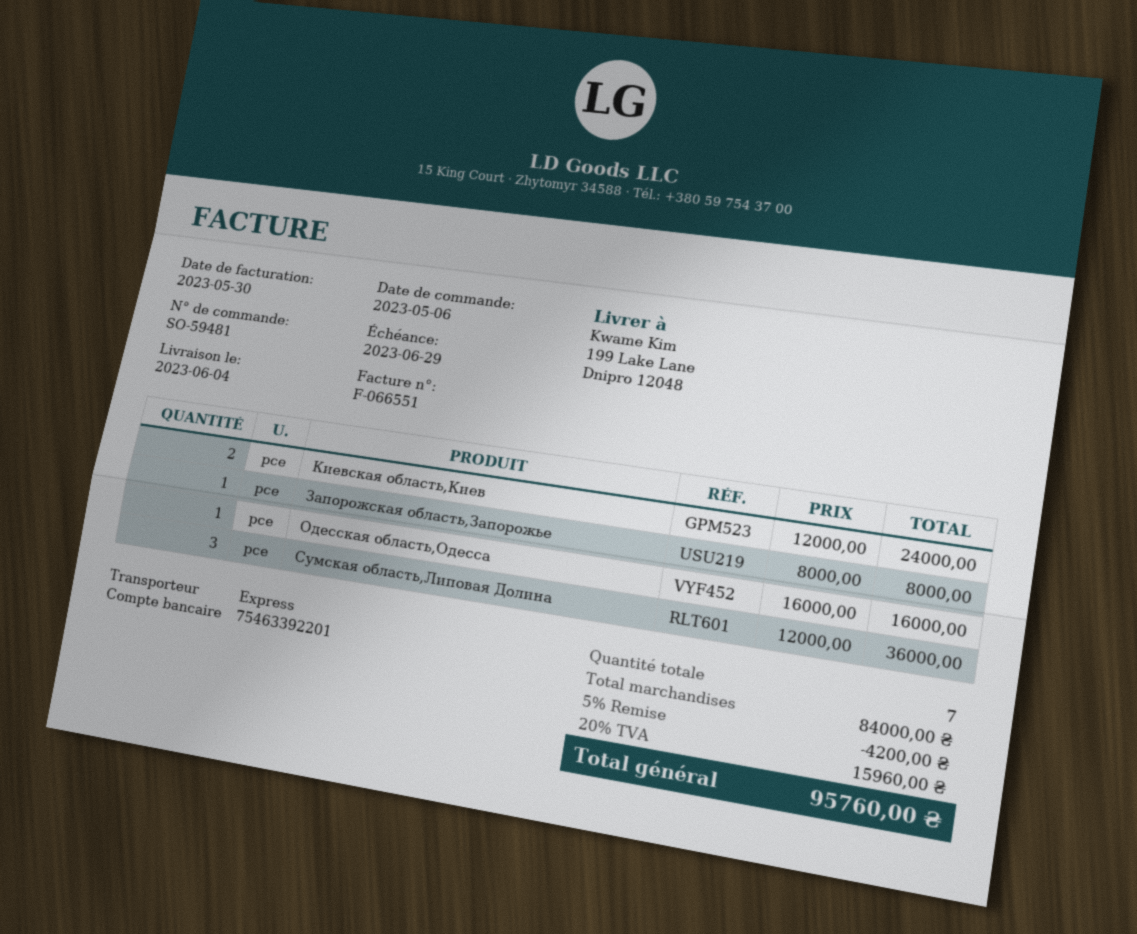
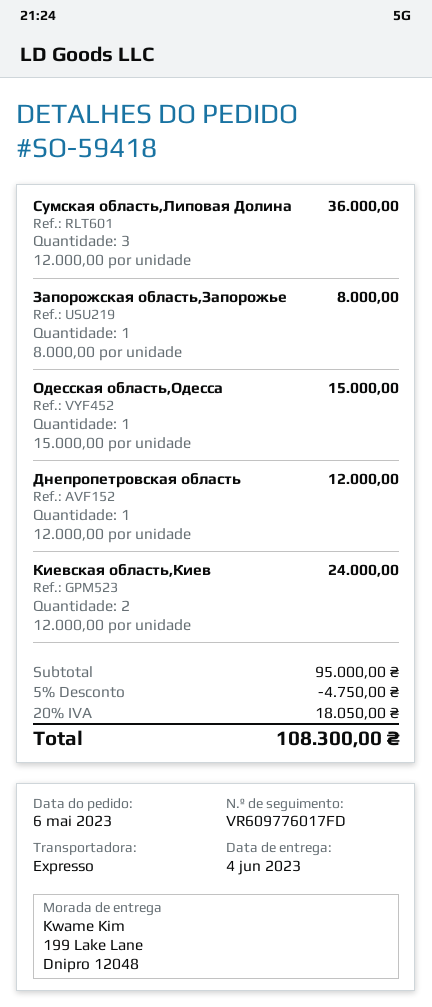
order number: SO-59481 -> SO-59418
Одесская область,Одесса: 1 x 16000.00 = 16000.00 -> 1 x 15000.00 = 15000.00
Днепропетровская область: none -> 1 x 12000.00 = 12000.00
subtotal: 84000.00 -> 95000.00
discount: 5% = 4200.00 -> 5% = 4750.00
tax: 20% = 15960.00 -> 20% = 18050.00
total: 95760.00 -> 108300.00

